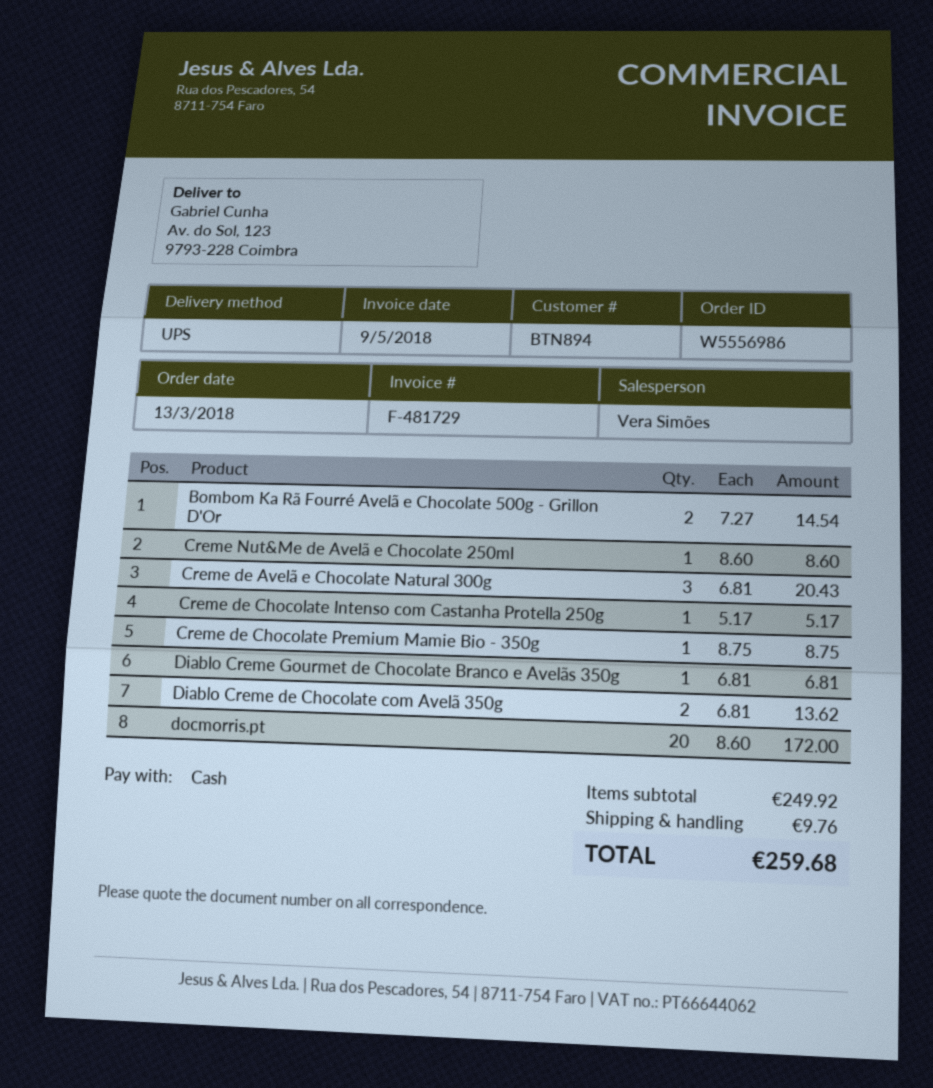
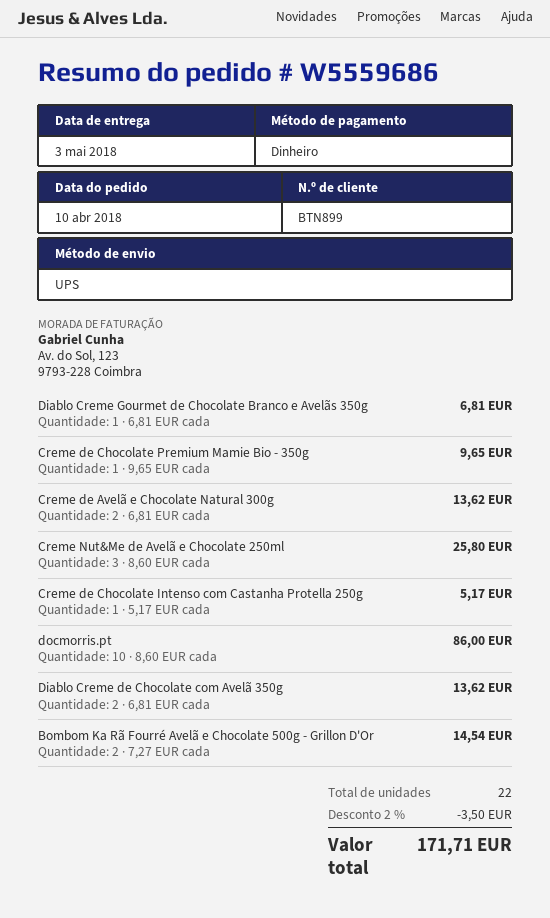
order number: W5556986 -> W5559686
order date: 2018-03-13 -> 2018-04-10
customer number: BTN894 -> BTN899
Creme Nut&Me de Avelã e Chocolate 250ml: 1 x 8.60 = 8.60 -> 3 x 8.60 = 25.80
Creme de Avelã e Chocolate Natural 300g: 3 x 6.81 = 20.43 -> 2 x 6.81 = 13.62
Creme de Chocolate Premium Mamie Bio - 350g: 1 x 8.75 = 8.75 -> 1 x 9.65 = 9.65
docmorris.pt: 20 x 8.60 = 172.00 -> 10 x 8.60 = 86.00
discount: none -> 2% = 3.50
shipping: 9.76 -> none
total: 259.68 -> 171.71

